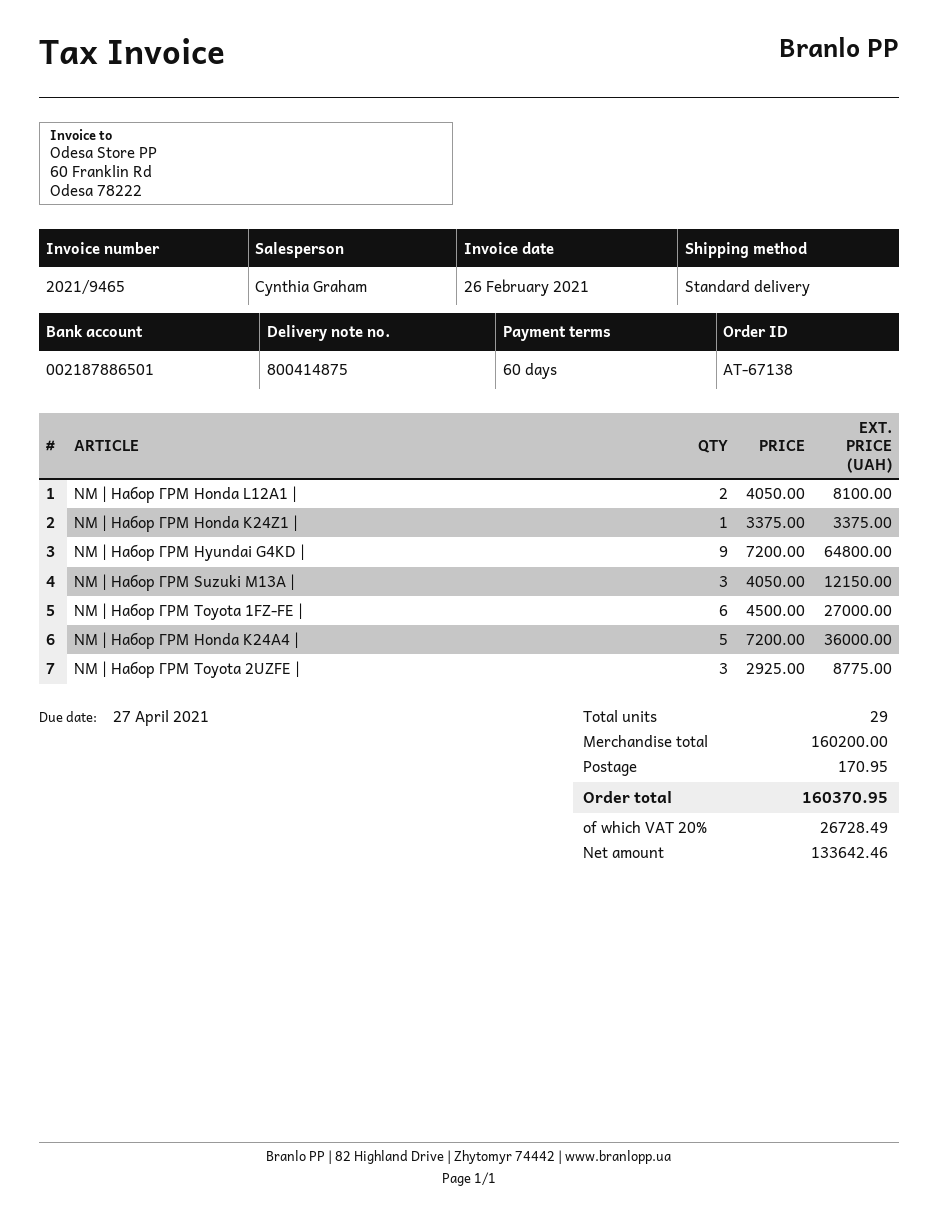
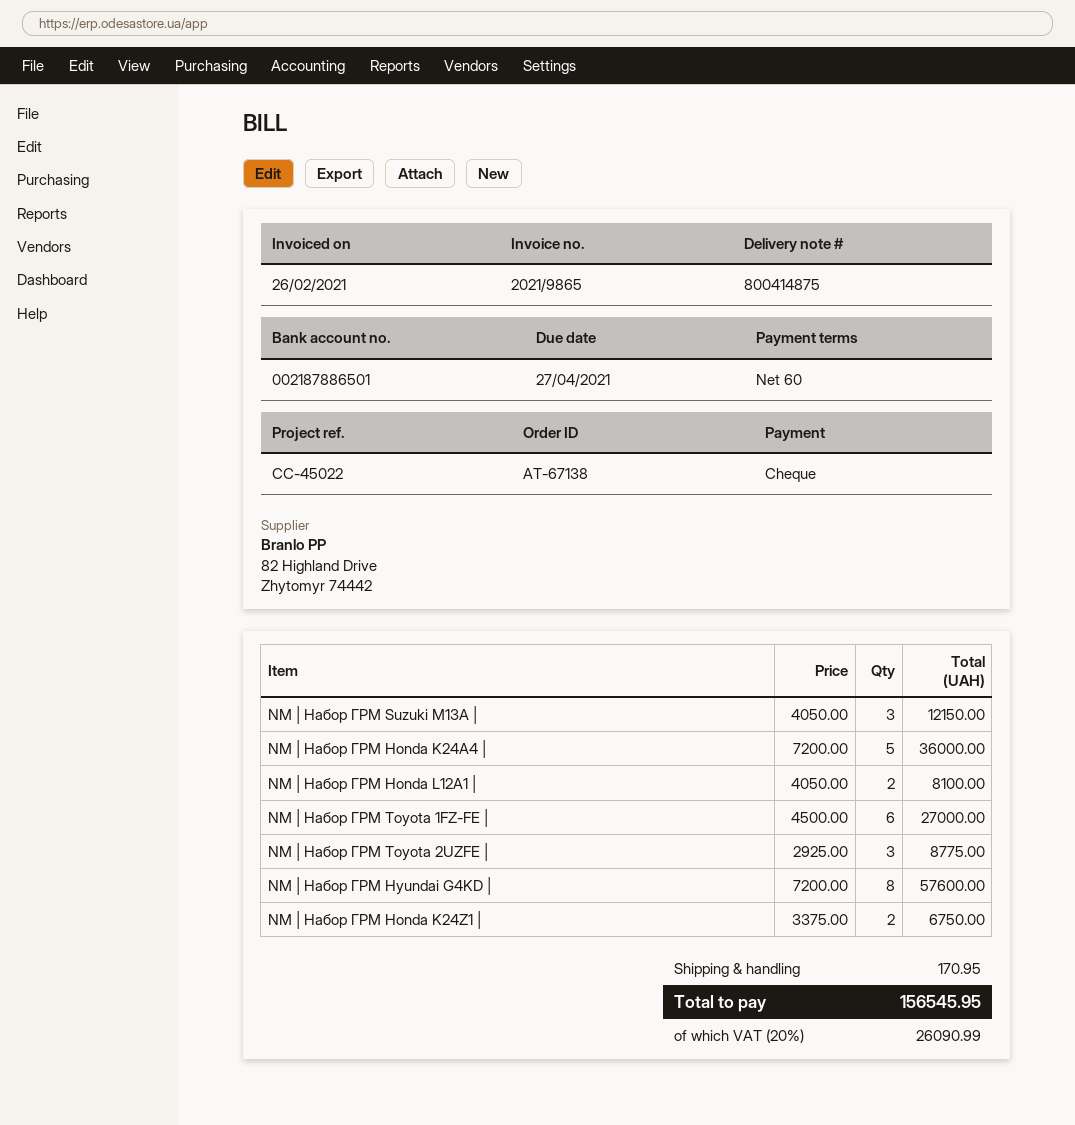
invoice number: 2021/9465 -> 2021/9865
NM | Набор ГРМ Honda K24Z1 |: 1 x 3375.00 = 3375.00 -> 2 x 3375.00 = 6750.00
NM | Набор ГРМ Hyundai G4KD |: 9 x 7200.00 = 64800.00 -> 8 x 7200.00 = 57600.00
tax: 20% = 26728.49 -> 20% = 26090.99
total: 160370.95 -> 156545.95

